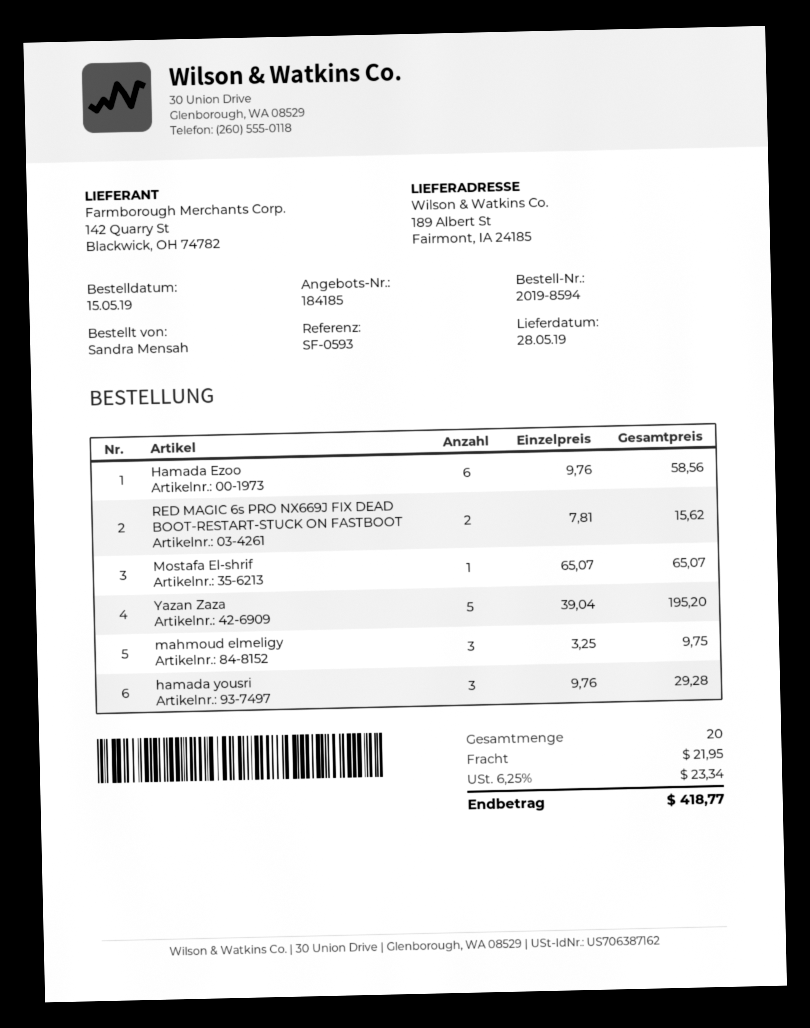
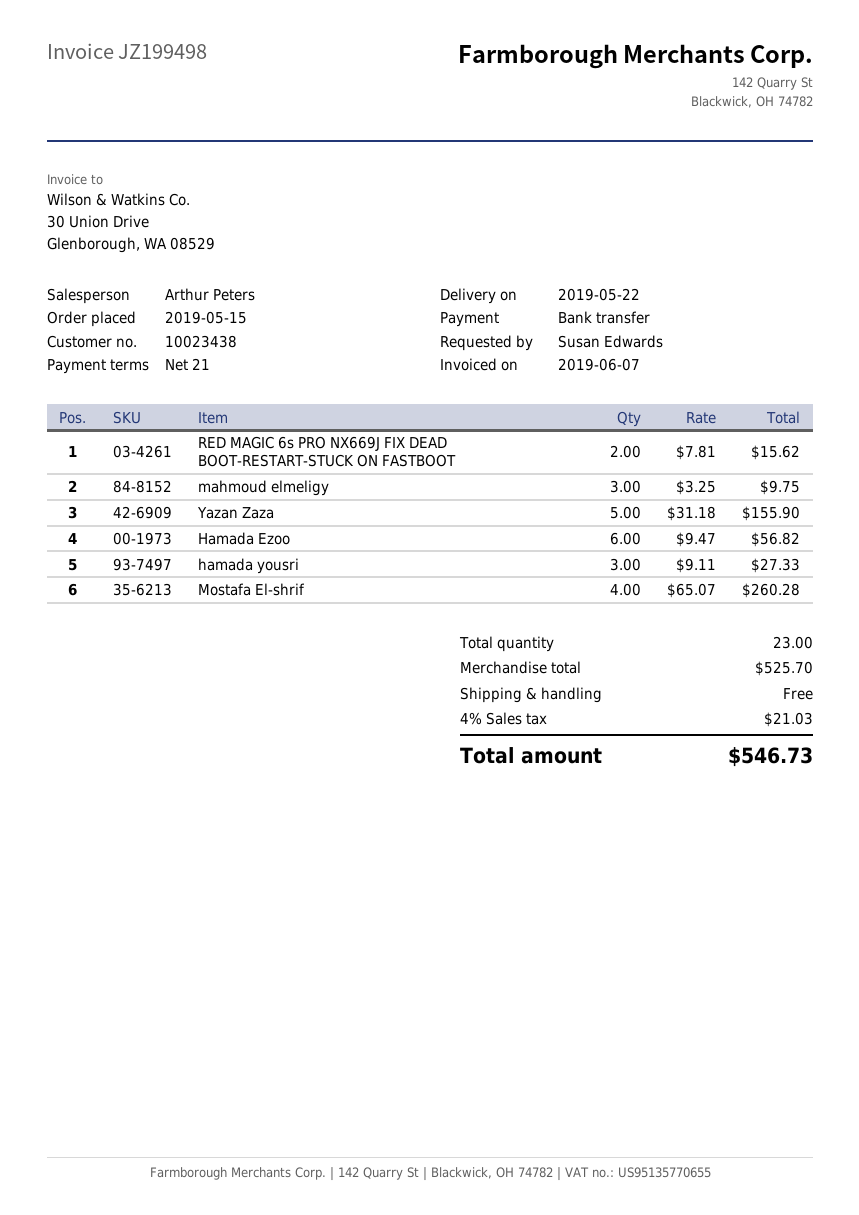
delivery date: 2019-05-28 -> 2019-05-22
ordered by: Sandra Mensah -> Susan Edwards
Hamada Ezoo: 6 x 9.76 = 58.56 -> 6 x 9.47 = 56.82
Mostafa El-shrif: 1 x 65.07 = 65.07 -> 4 x 65.07 = 260.28
Yazan Zaza: 5 x 39.04 = 195.20 -> 5 x 31.18 = 155.90
hamada yousri: 3 x 9.76 = 29.28 -> 3 x 9.11 = 27.33
total quantity: 20 -> 23
shipping: 21.95 -> 0.00
tax: 6.25% = 23.34 -> 4% = 21.03
total: 418.77 -> 546.73

